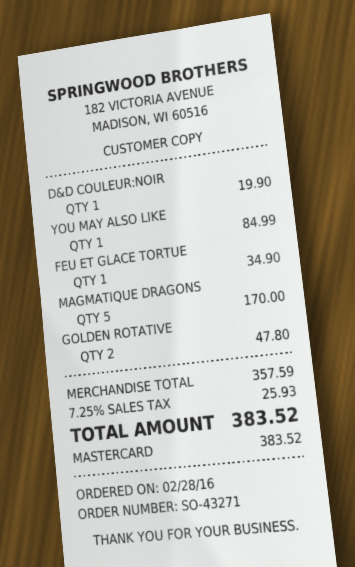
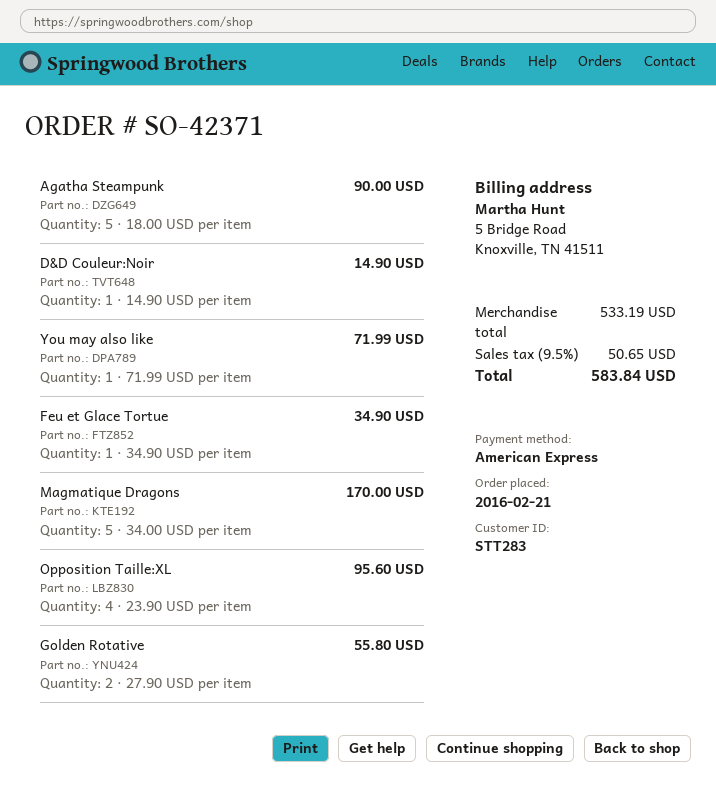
order number: SO-43271 -> SO-42371
order date: 2016-02-28 -> 2016-02-21
payment method: Mastercard -> American Express
D&D COULEUR:NOIR: 1 for 19.90 -> 1 for 14.90
YOU MAY ALSO LIKE: 1 for 84.99 -> 1 for 71.99
GOLDEN ROTATIVE: 2 for 47.80 -> 2 for 55.80
Agatha Steampunk: none -> 5 for 90.00
Opposition Taille:XL: none -> 4 for 95.60
subtotal: 357.59 -> 533.19
tax: 7.25% = 25.93 -> 9.5% = 50.65
total: 383.52 -> 583.84

